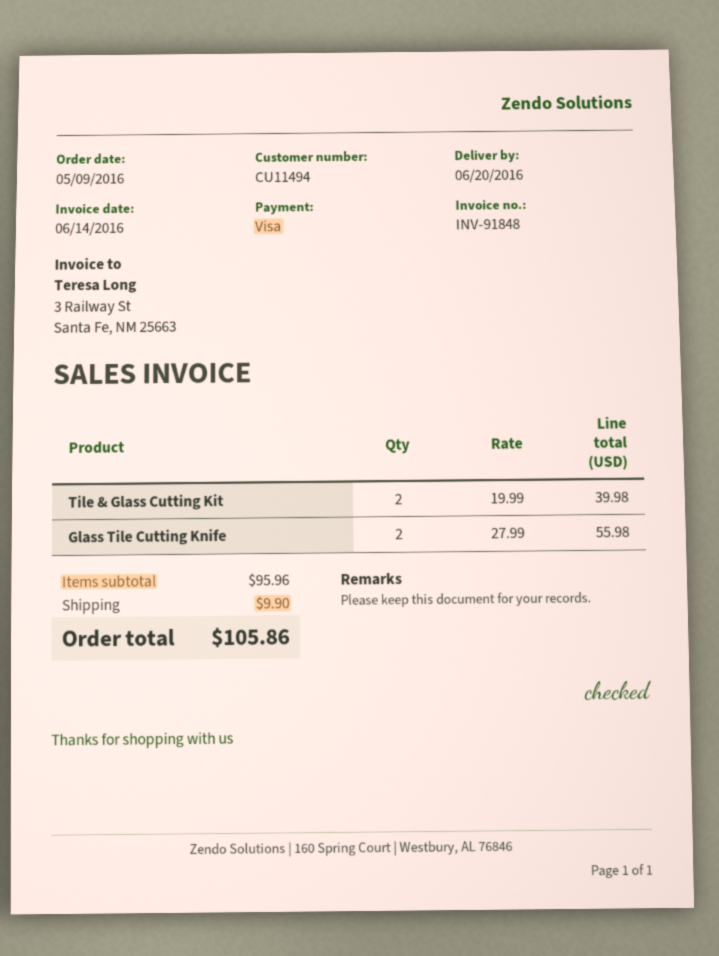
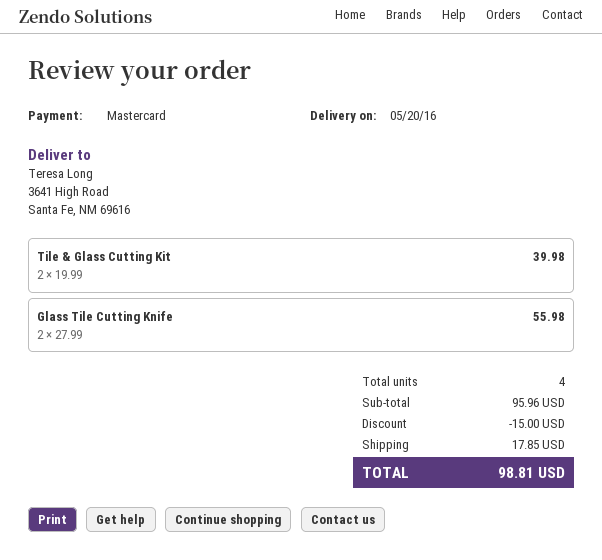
delivery date: 2016-06-20 -> 2016-05-20
payment method: Visa -> Mastercard
discount: none -> 15.00
shipping: 9.90 -> 17.85
total: 105.86 -> 98.81

